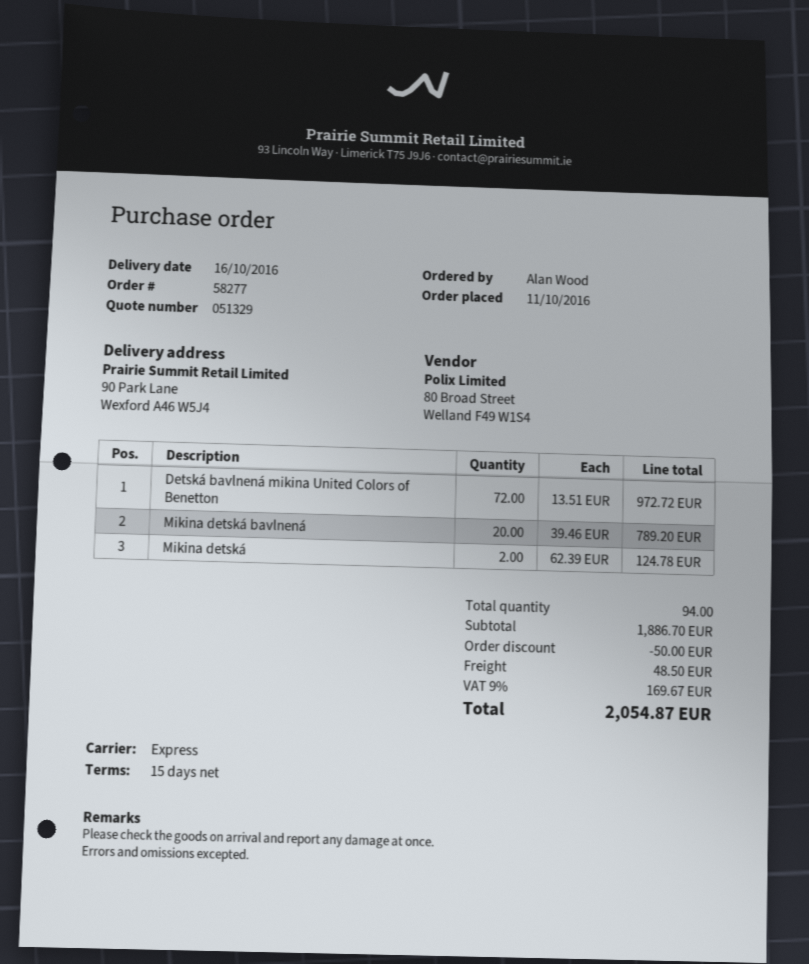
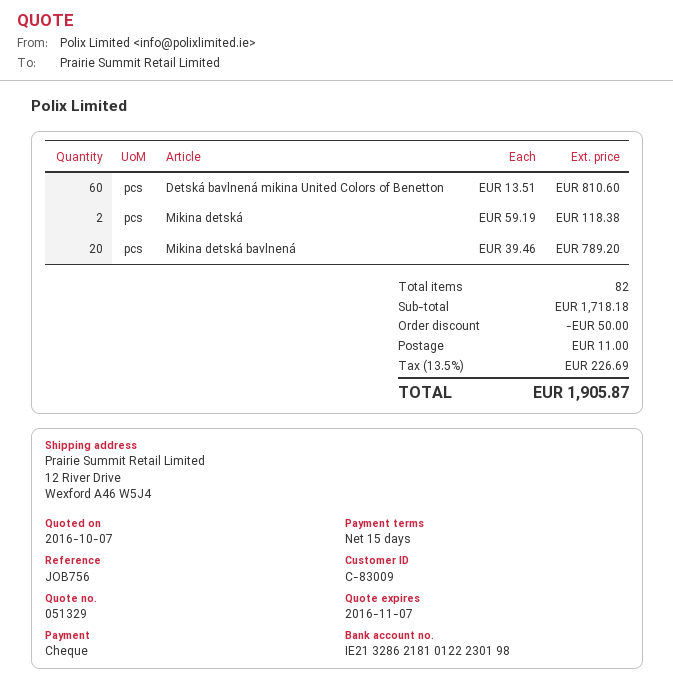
ship to: 90 Park Lane, Wexford A46 W5J4 -> 12 River Drive, Wexford A46 W5J4
Detská bavlnená mikina United Colors of Benetton: 72 x 13.51 = 972.72 -> 60 x 13.51 = 810.60
Mikina detská: 2 x 62.39 = 124.78 -> 2 x 59.19 = 118.38
total quantity: 94 -> 82
subtotal: 1886.70 -> 1718.18
shipping: 48.50 -> 11.00
tax: 9% = 169.67 -> 13.5% = 226.69
total: 2054.87 -> 1905.87

